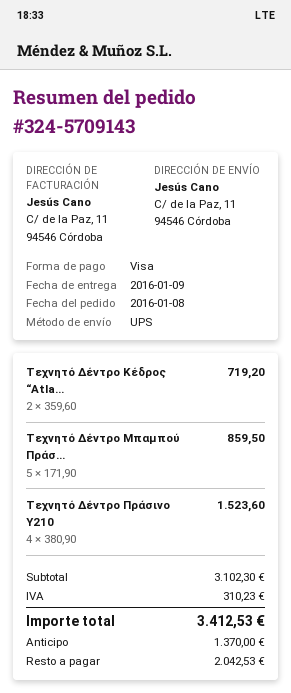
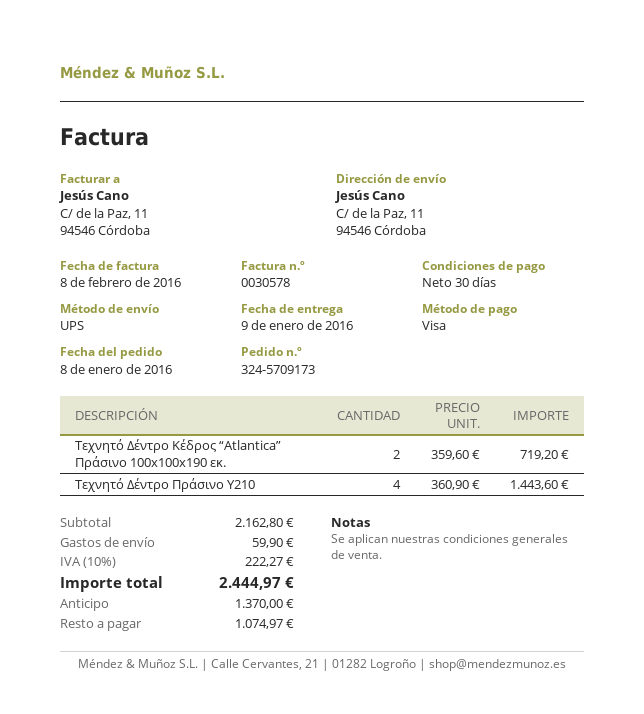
order number: 324-5709143 -> 324-5709173
Τεχνητό Δέντρο Μπαμπού Πράσ...: 5 x 171.90 = 859.50 -> none
Τεχνητό Δέντρο Πράσινο Υ210: 4 x 380.90 = 1523.60 -> 4 x 360.90 = 1443.60
subtotal: 3102.30 -> 2162.80
shipping: none -> 59.90
tax: 310.23 -> 222.27
total: 3412.53 -> 2444.97
balance: 2042.53 -> 1074.97

